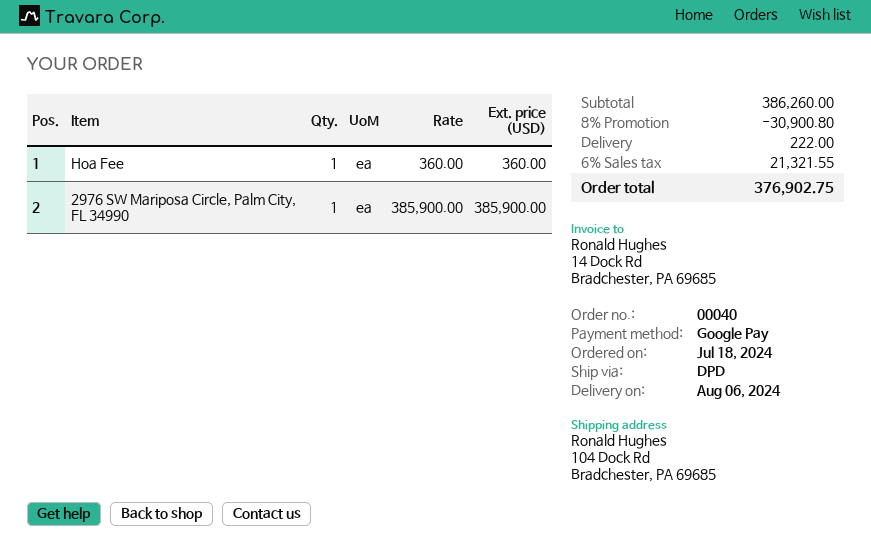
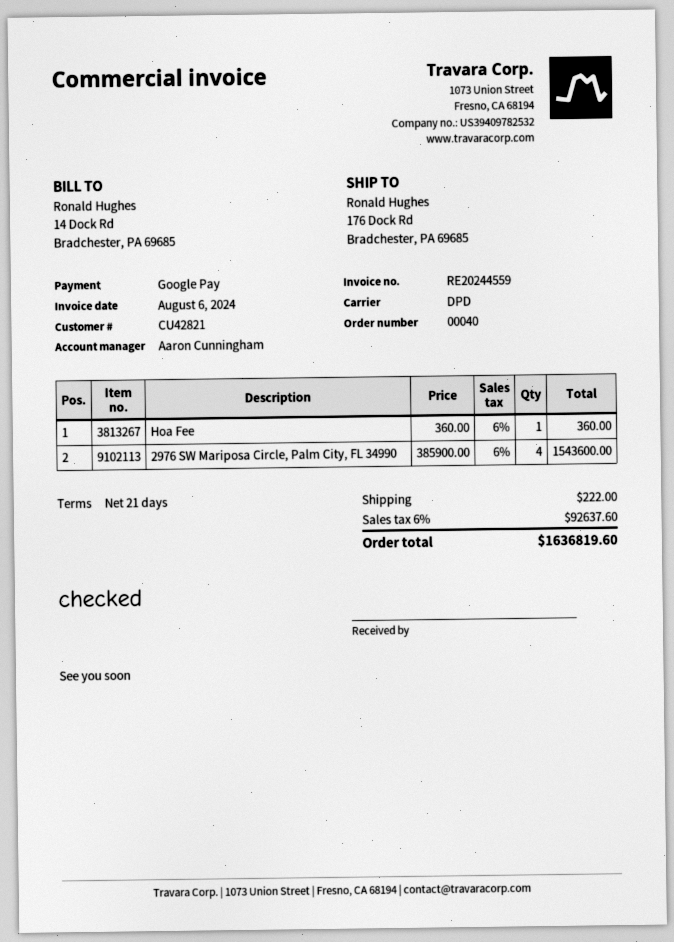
ship to: 104 Dock Rd, Bradchester, PA 69685 -> 176 Dock Rd, Bradchester, PA 69685
2976 SW Mariposa Circle, Palm City, FL 34990: 1 x 385900.00 = 385900.00 -> 4 x 385900.00 = 1543600.00
discount: 8% = 30900.80 -> none
tax: 6% = 21321.55 -> 6% = 92637.60
total: 376902.75 -> 1636819.60

